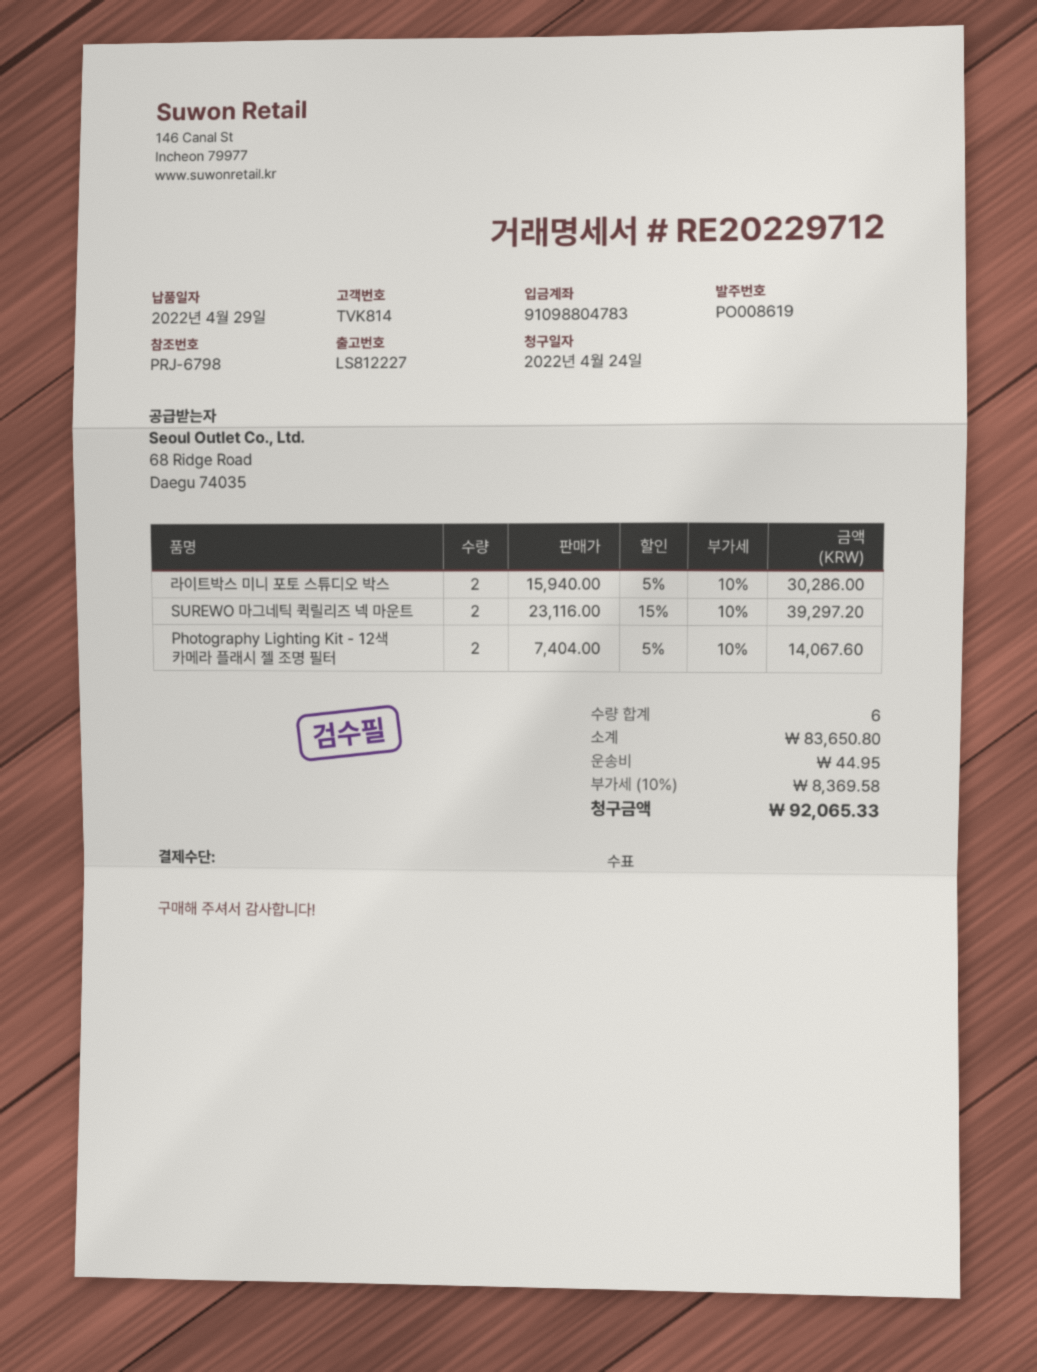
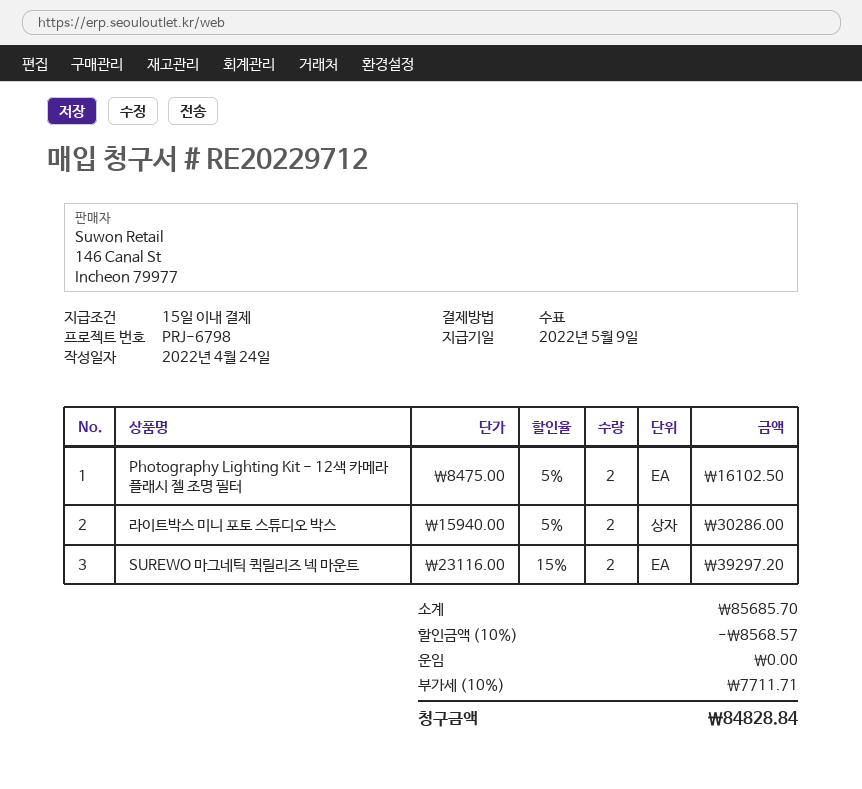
Photography Lighting Kit - 12색 카메라 플래시 젤 조명 필터: 2 x 7404.00 - 5% = 14067.60 -> 2 x 8475.00 - 5% = 16102.50
subtotal: 83650.80 -> 85685.70
discount: none -> 10% = 8568.57
shipping: 44.95 -> 0.00
tax: 10% = 8369.58 -> 10% = 7711.71
total: 92065.33 -> 84828.84

